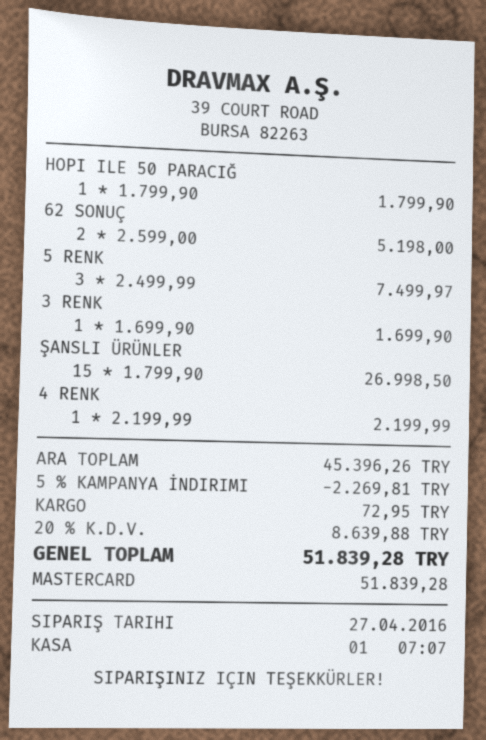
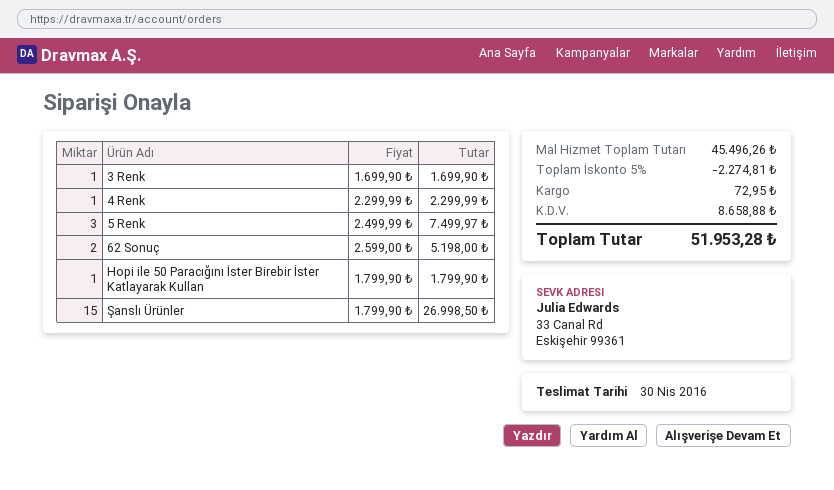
4 RENK: 1 x 2199.99 = 2199.99 -> 1 x 2299.99 = 2299.99
subtotal: 45396.26 -> 45496.26
discount: 5% = 2269.81 -> 5% = 2274.81
tax: 8639.88 -> 8658.88
total: 51839.28 -> 51953.28

